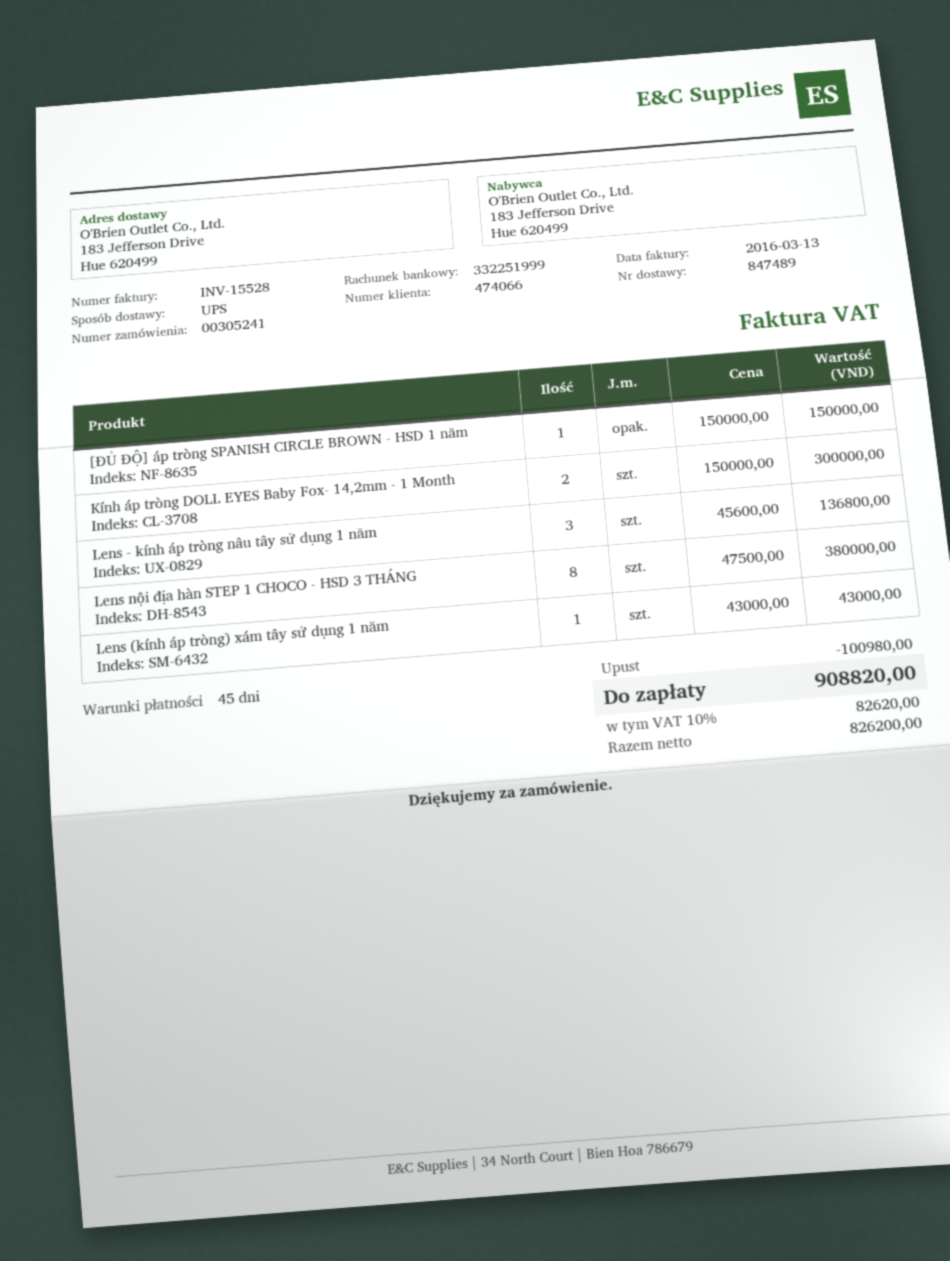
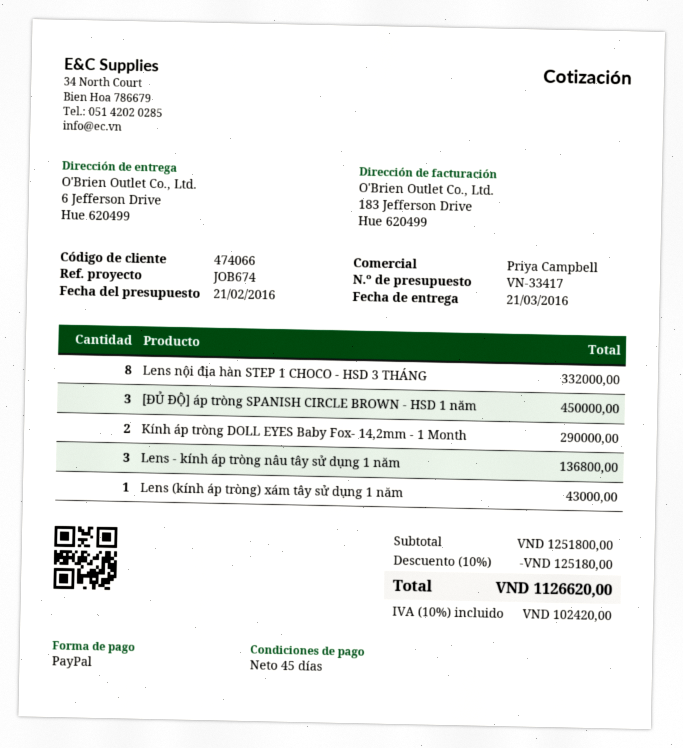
ship to: 183 Jefferson Drive, Hue 620499 -> 6 Jefferson Drive, Hue 620499
[ĐỦ ĐỘ] áp tròng SPANISH CIRCLE BROWN - HSD 1 năm: 1 for 150000.00 -> 3 for 450000.00
Kính áp tròng DOLL EYES Baby Fox- 14,2mm - 1 Month: 2 for 300000.00 -> 2 for 290000.00
Lens nội địa hàn STEP 1 CHOCO - HSD 3 THÁNG: 8 for 380000.00 -> 8 for 332000.00
discount: 100980.00 -> 125180.00
tax: 10% = 82620.00 -> 10% = 102420.00
total: 908820.00 -> 1126620.00

